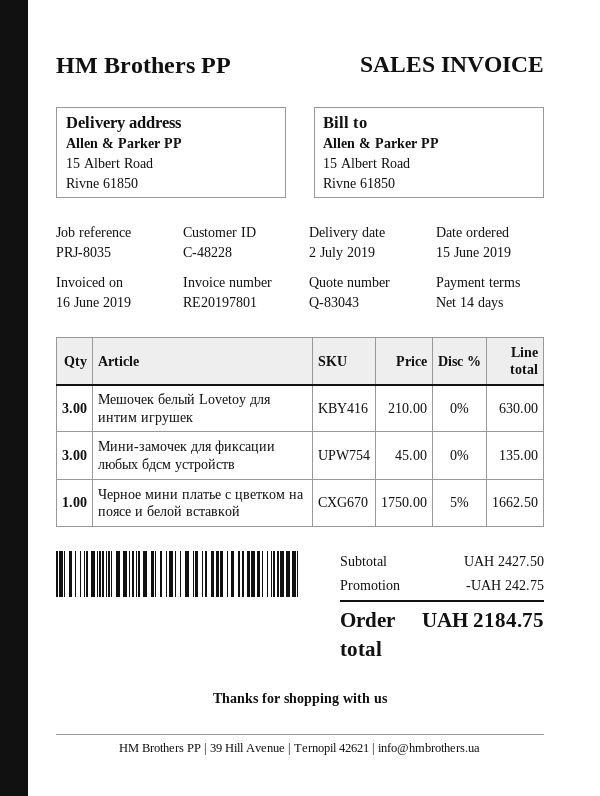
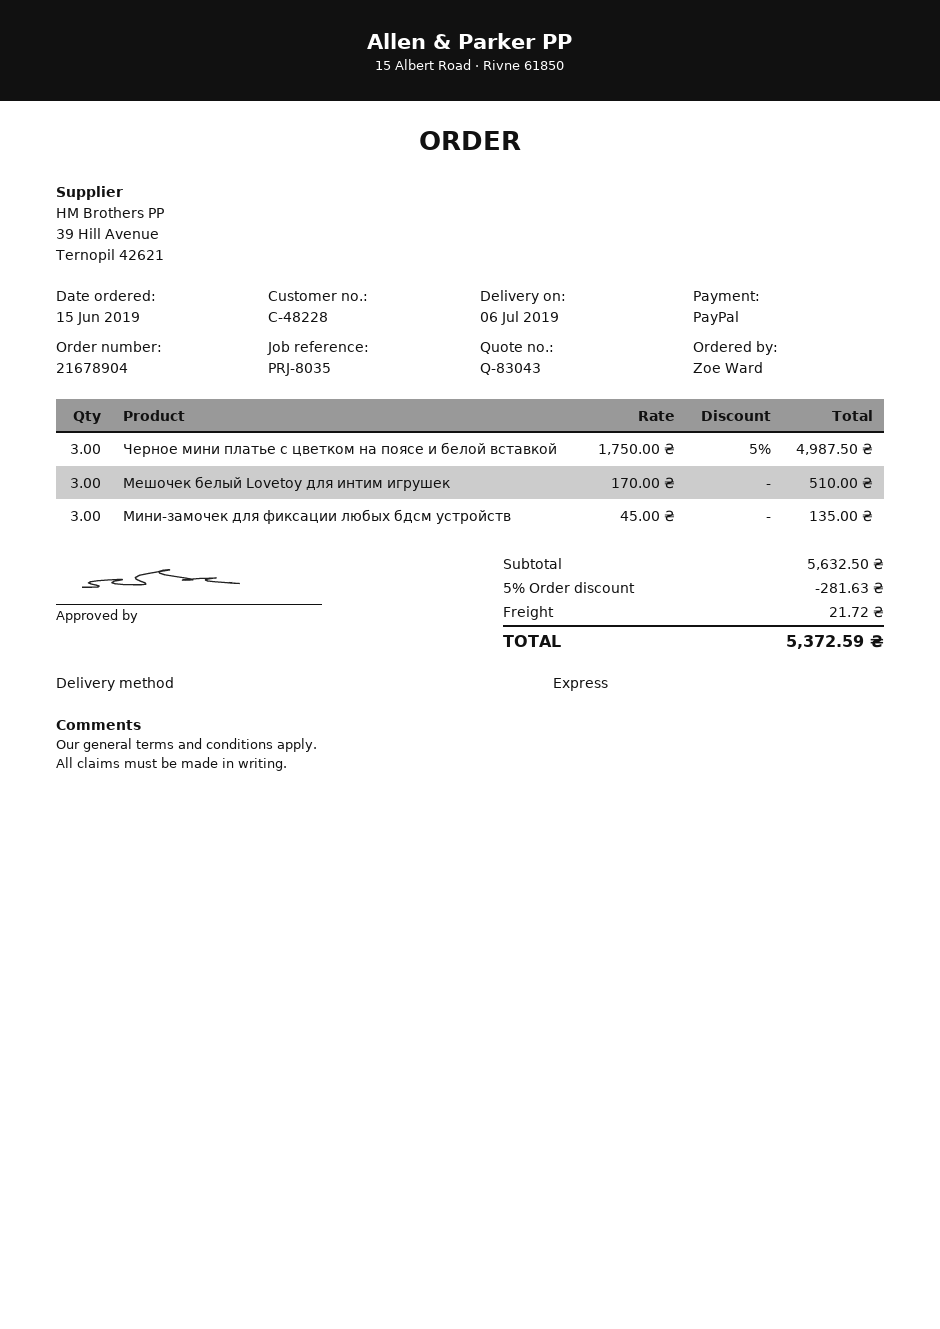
delivery date: 2019-07-02 -> 2019-07-06
Мешочек белый Lovetoy для интим игрушек: 3 x 210.00 = 630.00 -> 3 x 170.00 = 510.00
Черное мини платье с цветком на поясе и белой вставкой: 1 x 1750.00 - 5% = 1662.50 -> 3 x 1750.00 - 5% = 4987.50
subtotal: 2427.50 -> 5632.50
discount: 242.75 -> 281.63
shipping: none -> 21.72
total: 2184.75 -> 5372.59

